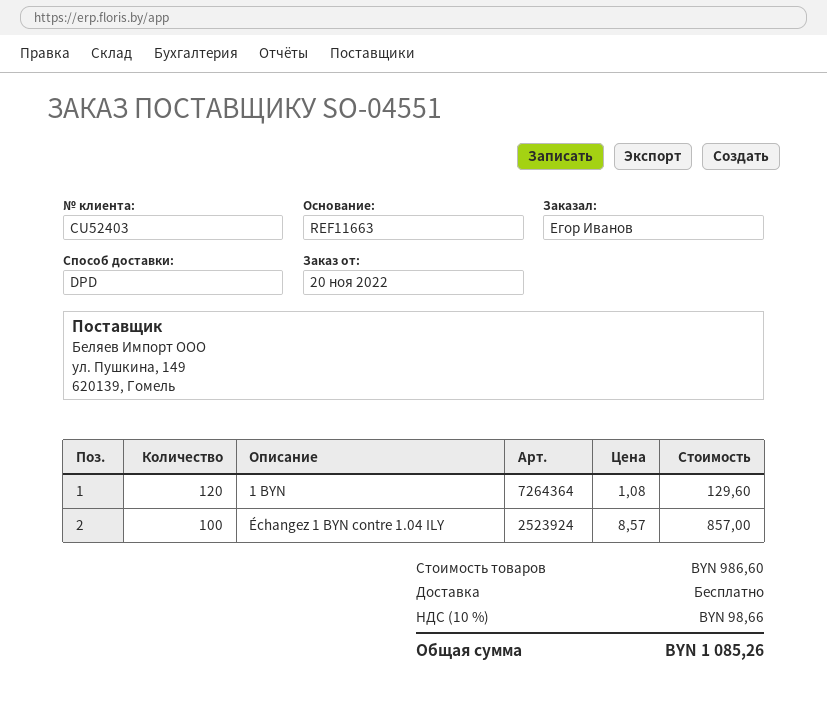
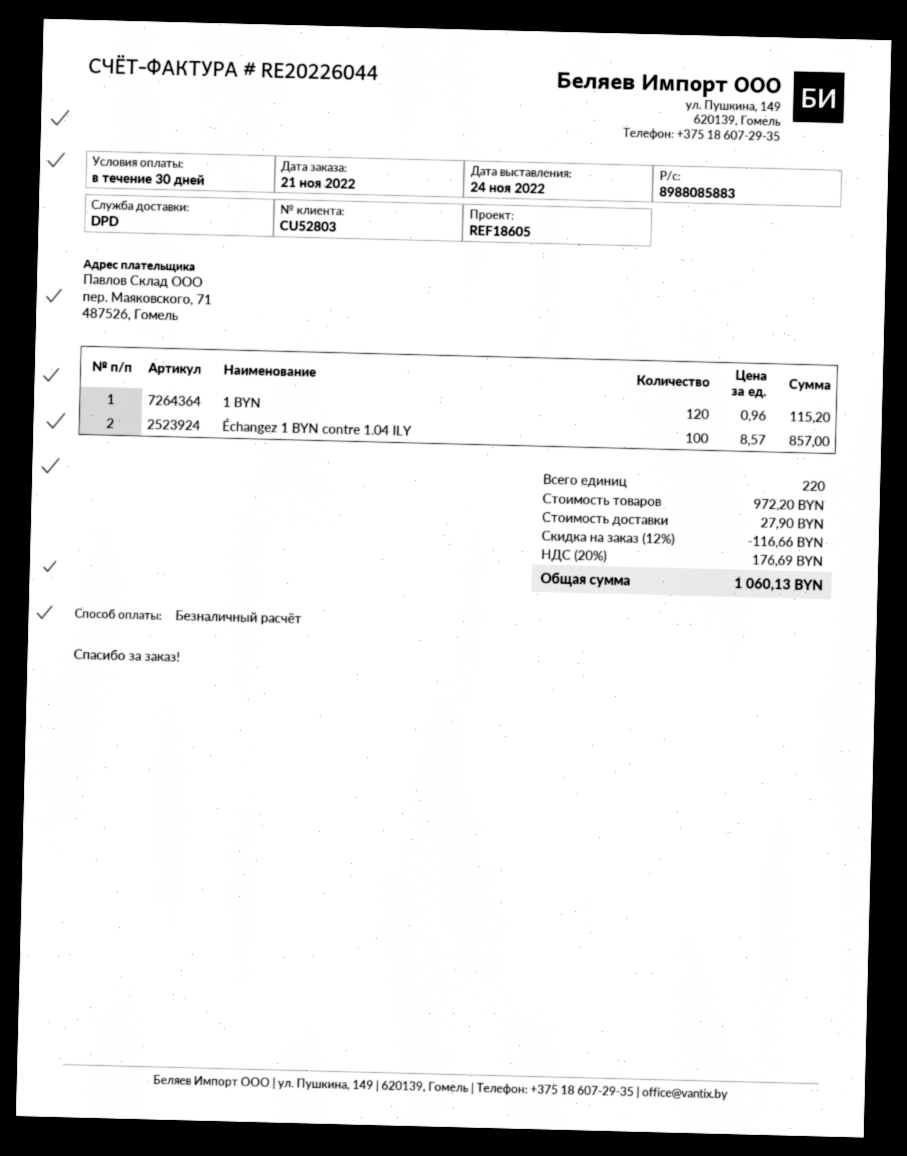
order date: 2022-11-20 -> 2022-11-21
customer number: CU52403 -> CU52803
reference: REF11663 -> REF18605
1 BYN: 120 x 1.08 = 129.60 -> 120 x 0.96 = 115.20
subtotal: 986.60 -> 972.20
discount: none -> 12% = 116.66
shipping: 0.00 -> 27.90
tax: 10% = 98.66 -> 20% = 176.69
total: 1085.26 -> 1060.13

